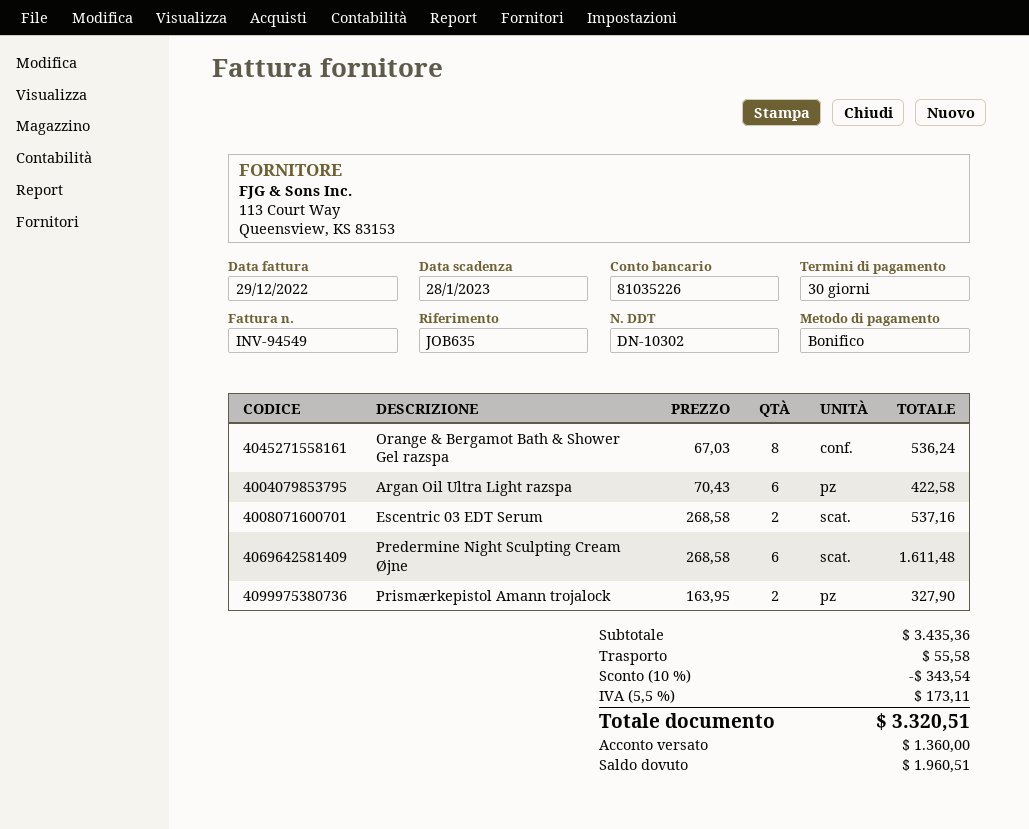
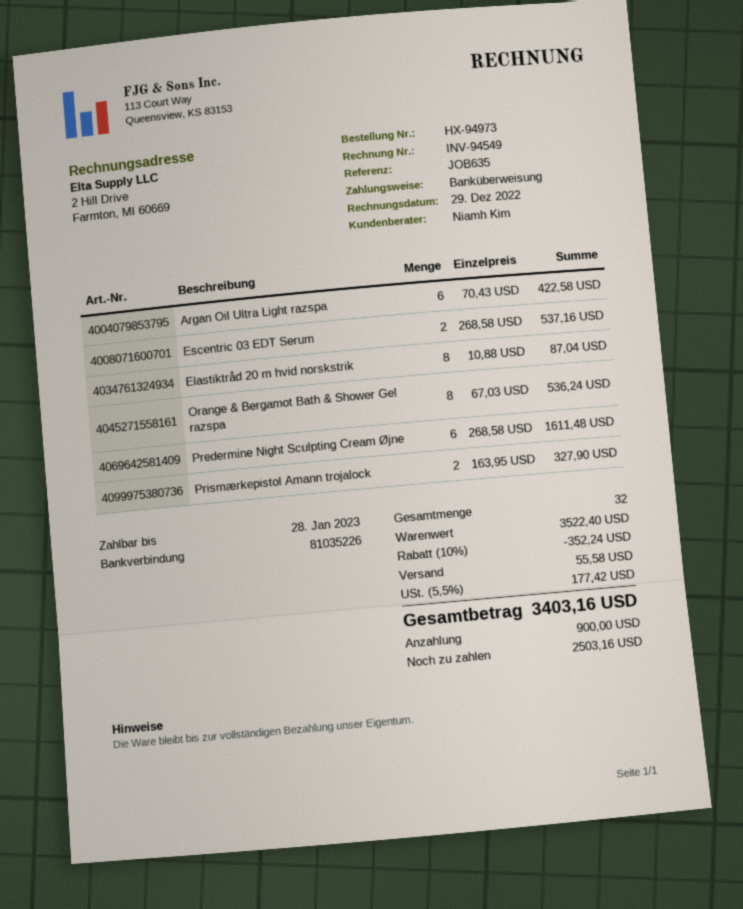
Elastiktråd 20 m hvid norskstrik: none -> 8 x 10.88 = 87.04
subtotal: 3435.36 -> 3522.40
discount: 10% = 343.54 -> 10% = 352.24
tax: 5.5% = 173.11 -> 5.5% = 177.42
total: 3320.51 -> 3403.16
deposit: 1360.00 -> 900.00
balance: 1960.51 -> 2503.16

